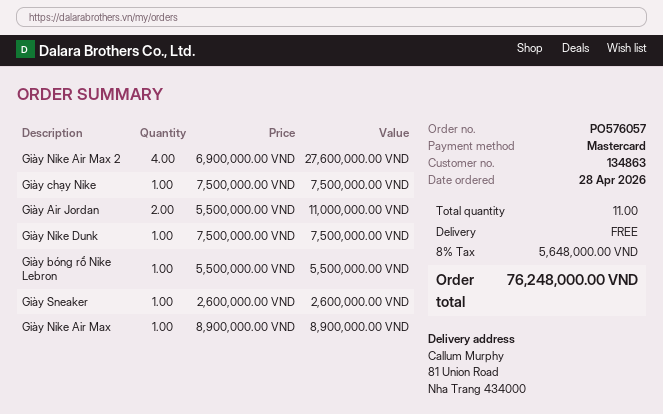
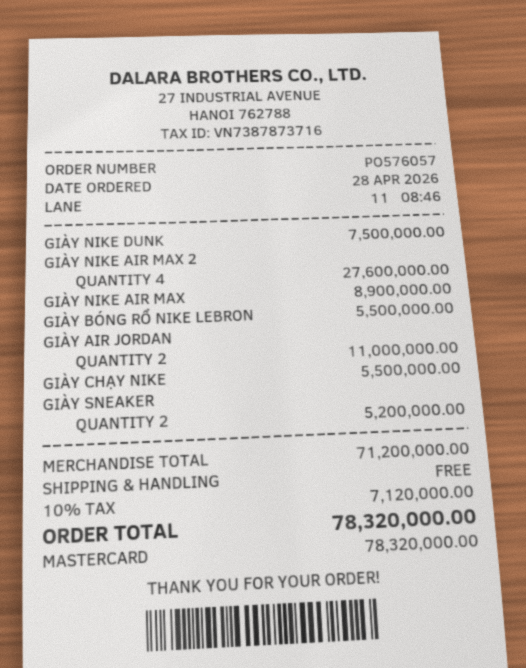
Giày chạy Nike: 1 for 7500000.00 -> 1 for 5500000.00
Giày Sneaker: 1 for 2600000.00 -> 2 for 5200000.00
tax: 8% = 5648000.00 -> 10% = 7120000.00
total: 76248000.00 -> 78320000.00

